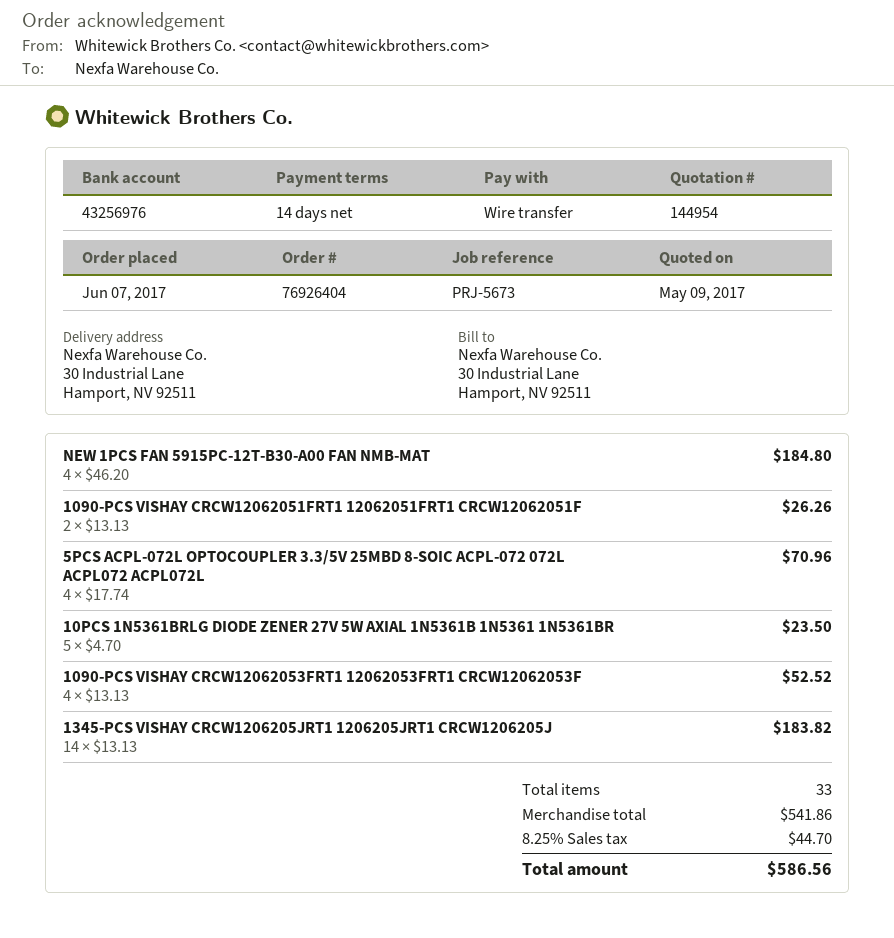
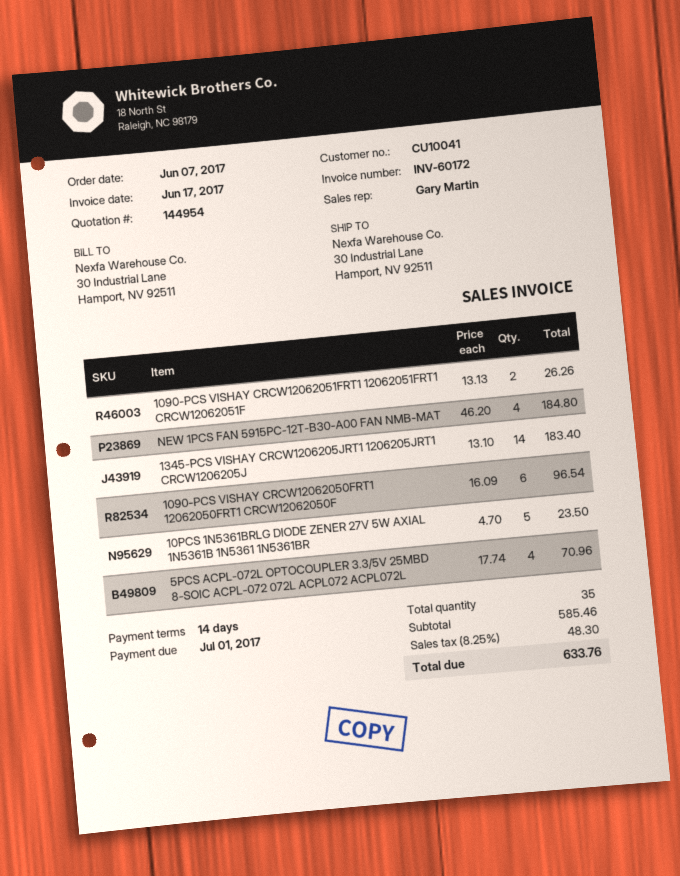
1090-PCS VISHAY CRCW12062053FRT1 12062053FRT1 CRCW12062053F: 4 x 13.13 = 52.52 -> none
1345-PCS VISHAY CRCW1206205JRT1 1206205JRT1 CRCW1206205J: 14 x 13.13 = 183.82 -> 14 x 13.10 = 183.40
1090-PCS VISHAY CRCW12062050FRT1 12062050FRT1 CRCW12062050F: none -> 6 x 16.09 = 96.54
total quantity: 33 -> 35
subtotal: 541.86 -> 585.46
tax: 8.25% = 44.70 -> 8.25% = 48.30
total: 586.56 -> 633.76

